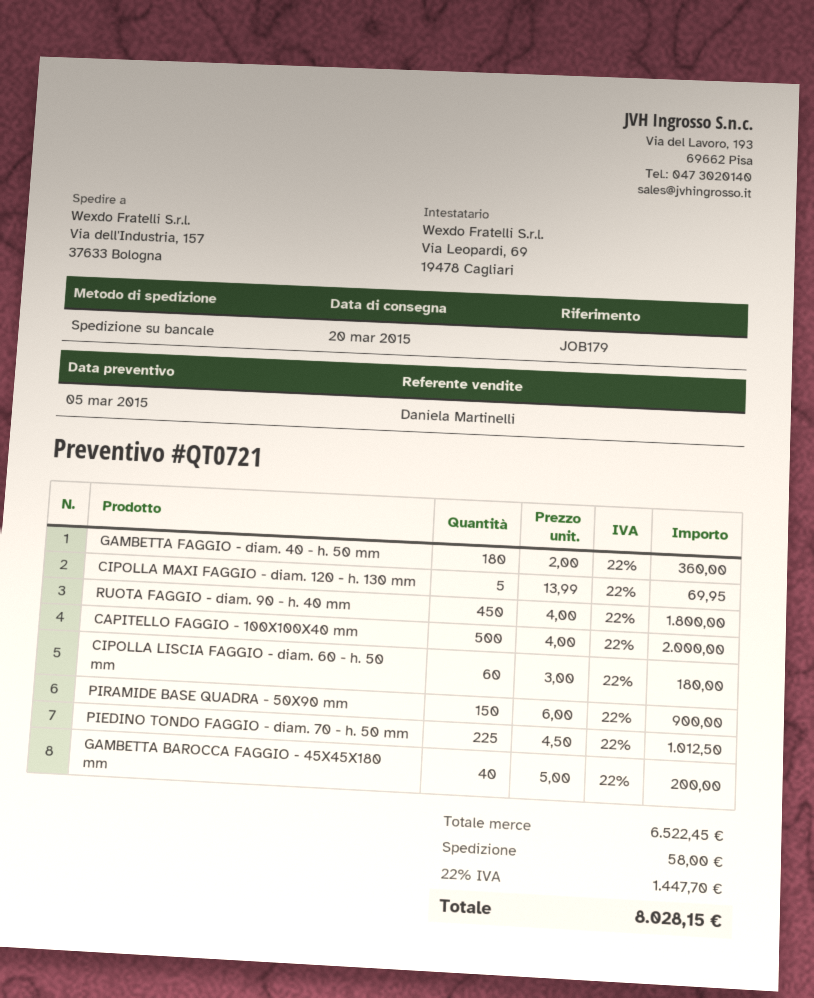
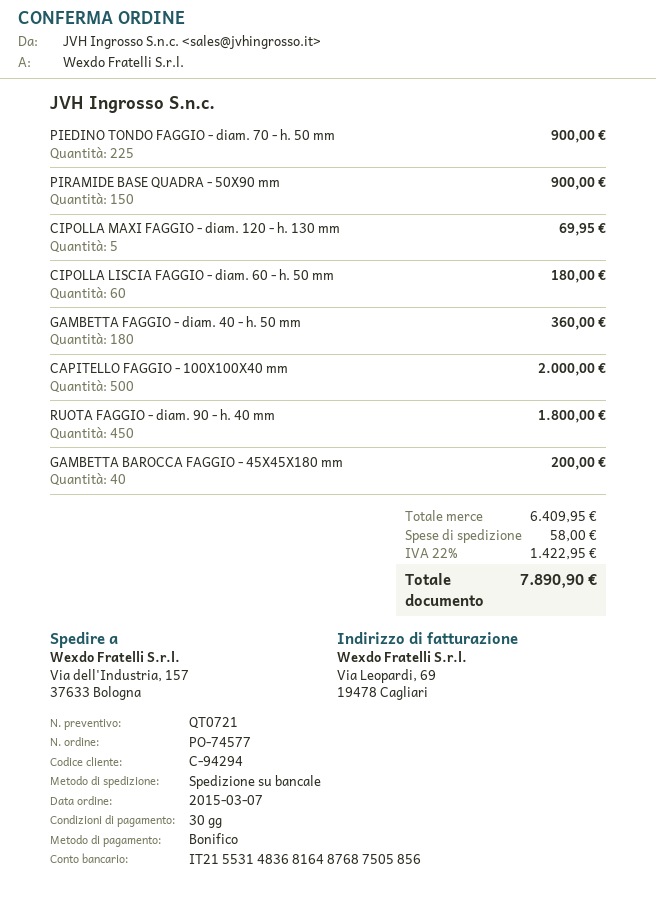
PIEDINO TONDO FAGGIO - diam. 70 - h. 50 mm: 225 for 1012.50 -> 225 for 900.00
subtotal: 6522.45 -> 6409.95
tax: 22% = 1447.70 -> 22% = 1422.95
total: 8028.15 -> 7890.90

